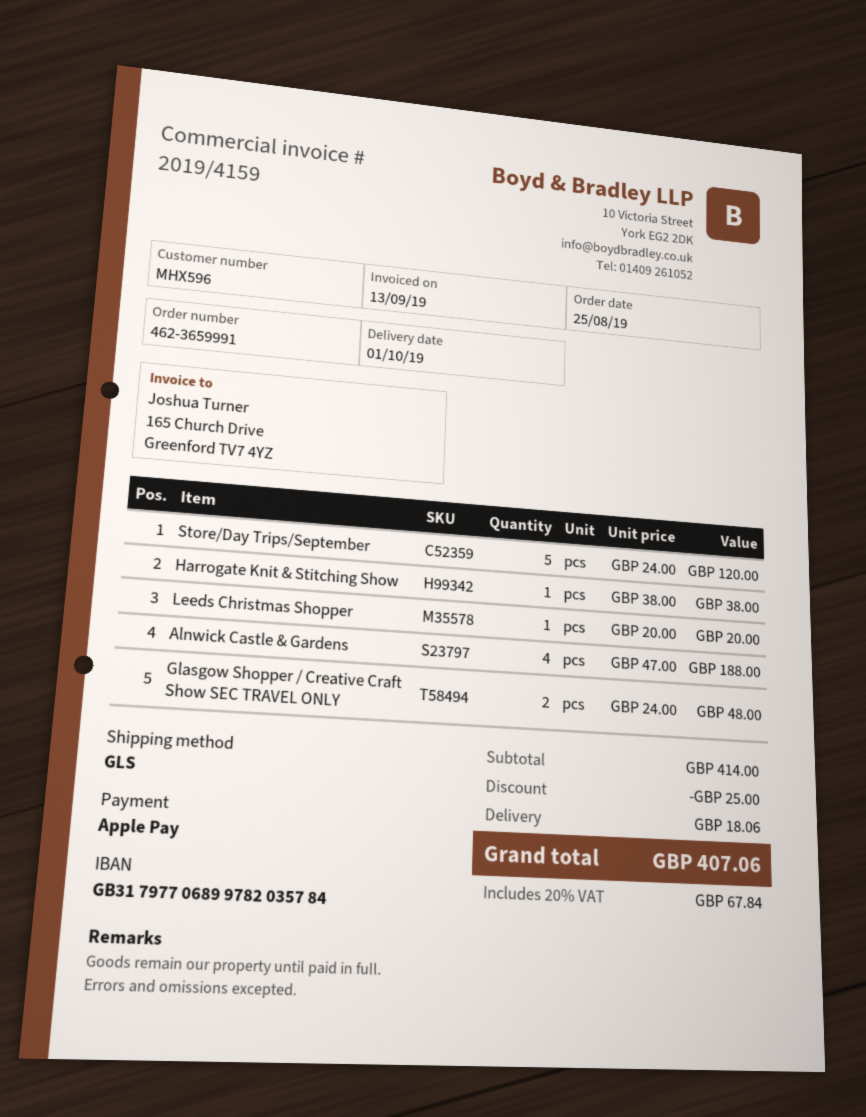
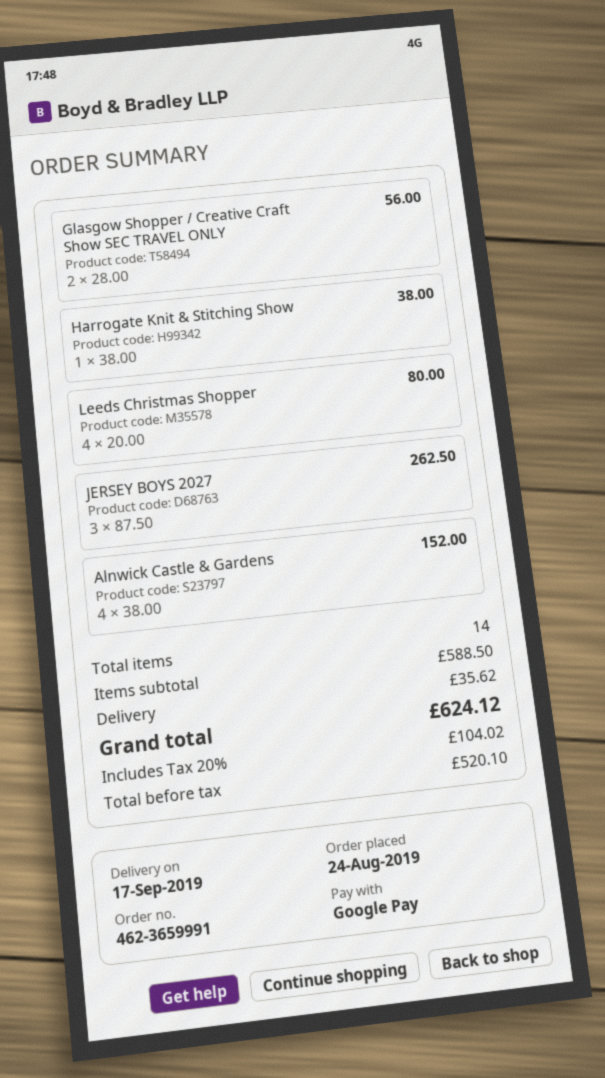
order date: 2019-08-25 -> 2019-08-24
delivery date: 2019-10-01 -> 2019-09-17
payment method: Apple Pay -> Google Pay
Store/Day Trips/September: 5 x 24.00 = 120.00 -> none
Leeds Christmas Shopper: 1 x 20.00 = 20.00 -> 4 x 20.00 = 80.00
Alnwick Castle & Gardens: 4 x 47.00 = 188.00 -> 4 x 38.00 = 152.00
Glasgow Shopper / Creative Craft Show SEC TRAVEL ONLY: 2 x 24.00 = 48.00 -> 2 x 28.00 = 56.00
JERSEY BOYS 2027: none -> 3 x 87.50 = 262.50
subtotal: 414.00 -> 588.50
discount: 25.00 -> none
shipping: 18.06 -> 35.62
tax: 20% = 67.84 -> 20% = 104.02
total: 407.06 -> 624.12

